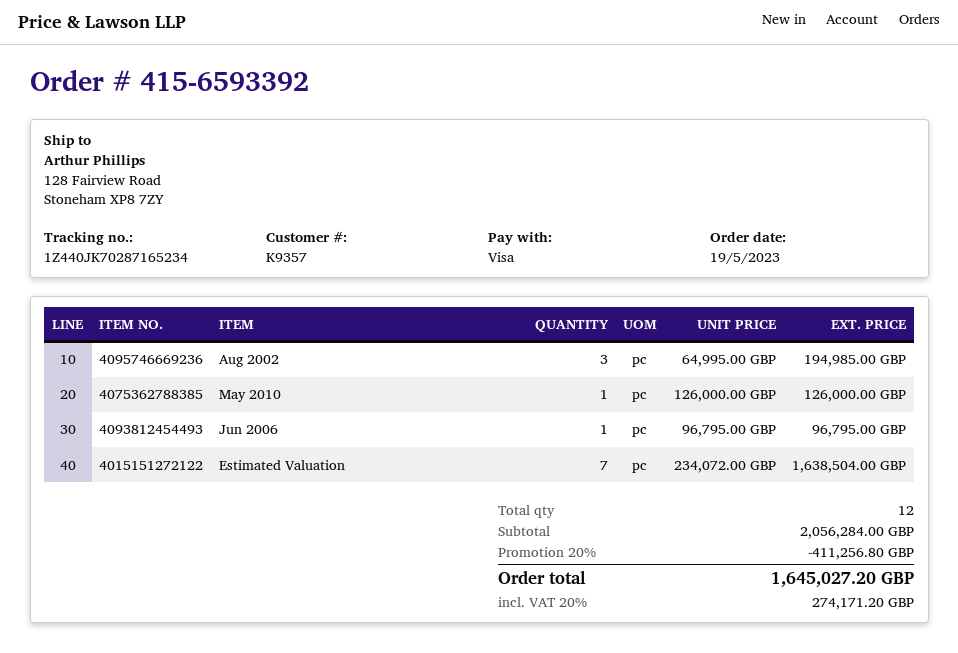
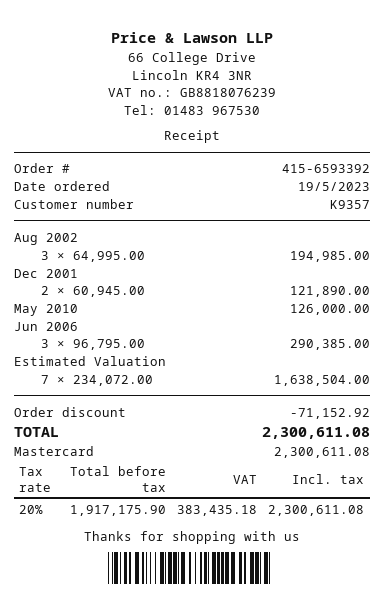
payment method: Visa -> Mastercard
Jun 2006: 1 x 96795.00 = 96795.00 -> 3 x 96795.00 = 290385.00
Dec 2001: none -> 2 x 60945.00 = 121890.00
discount: 411256.80 -> 71152.92
tax: 20% = 274171.20 -> 20% = 383435.18
total: 1645027.20 -> 2300611.08

